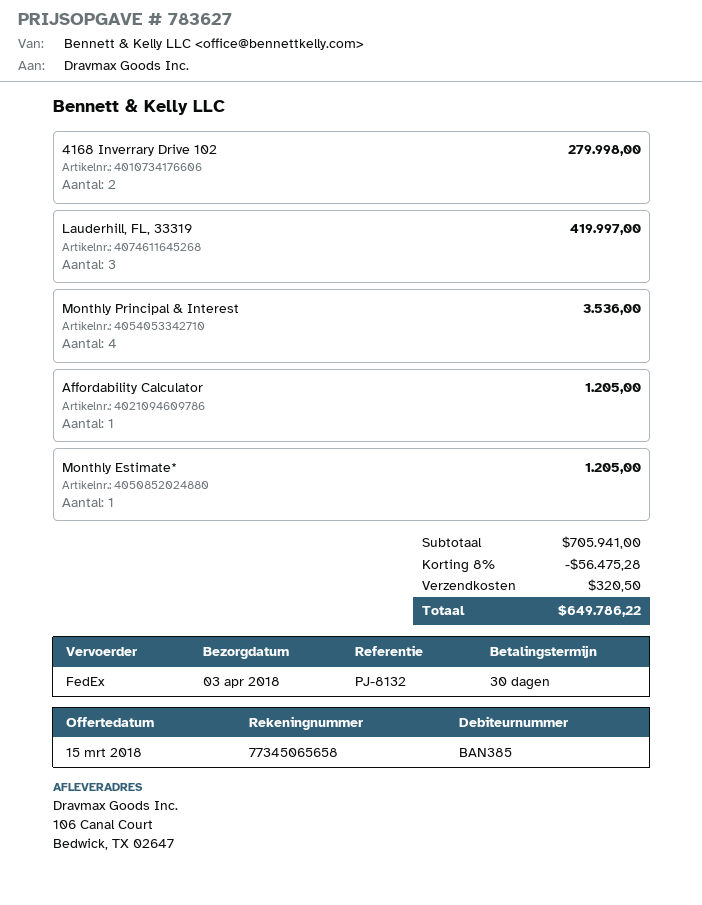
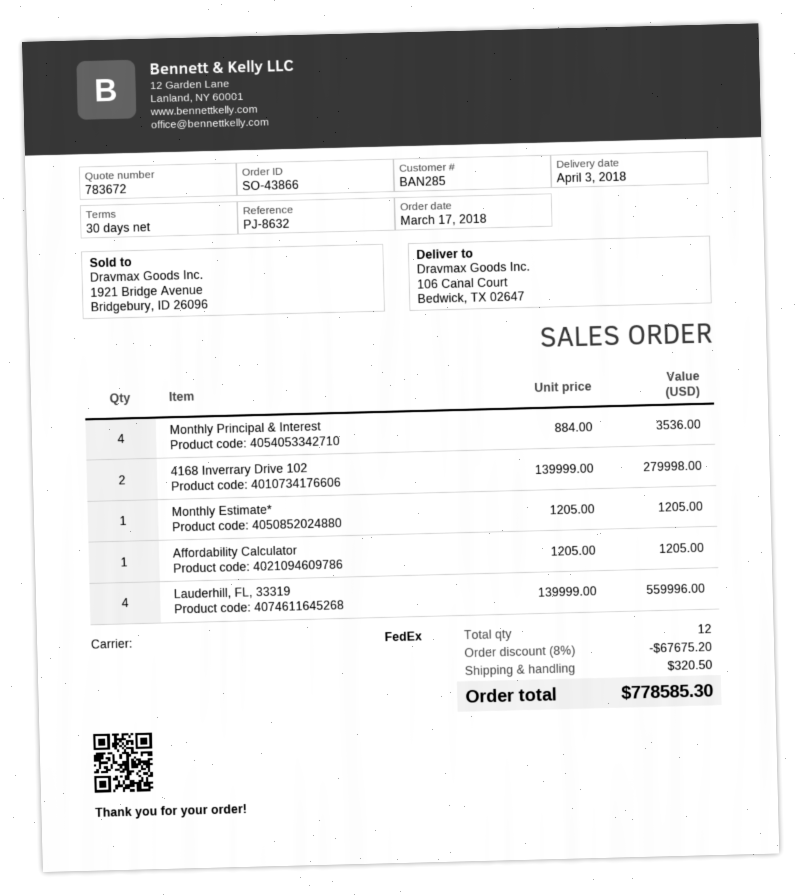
quote number: 783627 -> 783672
customer number: BAN385 -> BAN285
reference: PJ-8132 -> PJ-8632
Lauderhill, FL, 33319: 3 for 419997.00 -> 4 for 559996.00
discount: 8% = 56475.28 -> 8% = 67675.20
total: 649786.22 -> 778585.30

